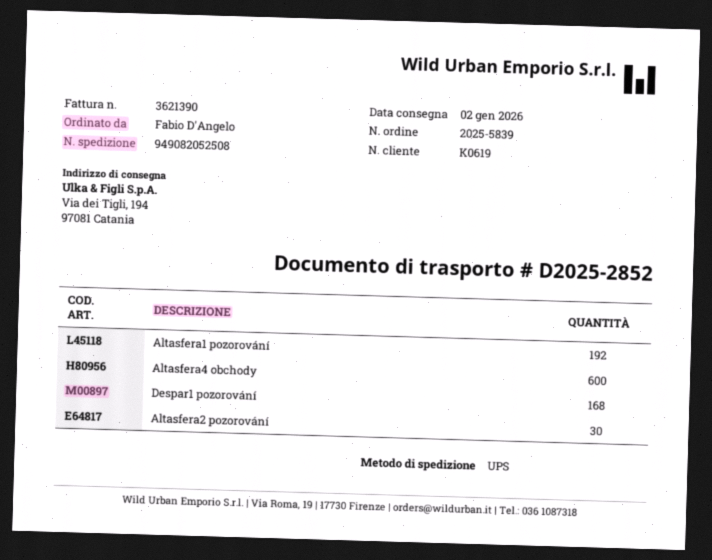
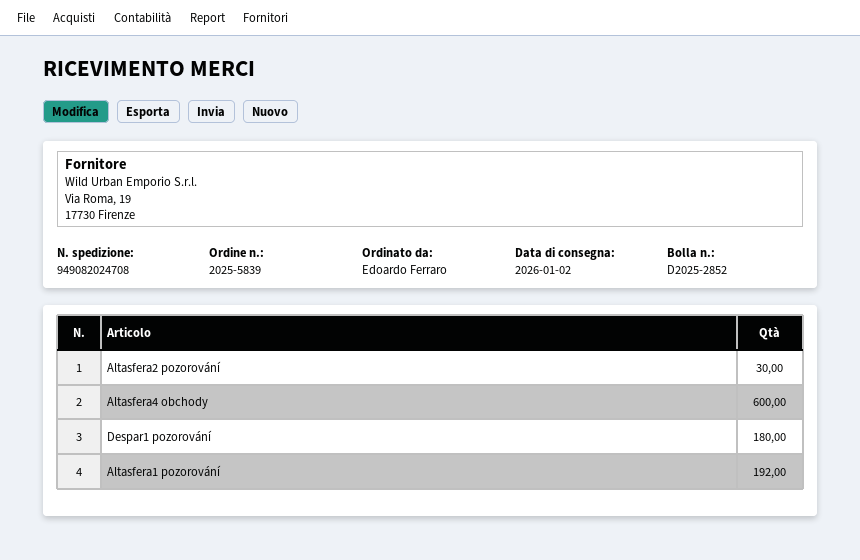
ordered by: Fabio D'Angelo -> Edoardo Ferraro
tracking number: 949082052508 -> 949082024708
Despar1 pozorování: 168 -> 180

